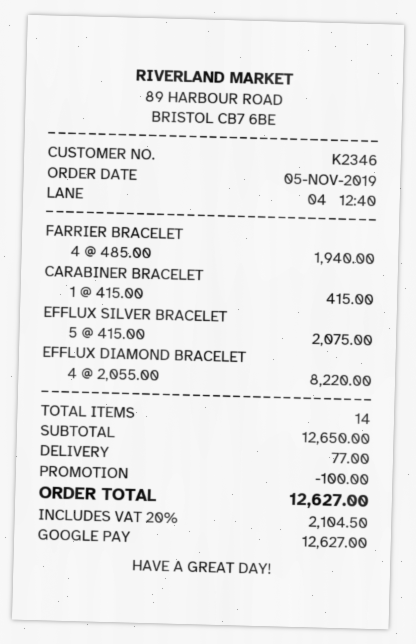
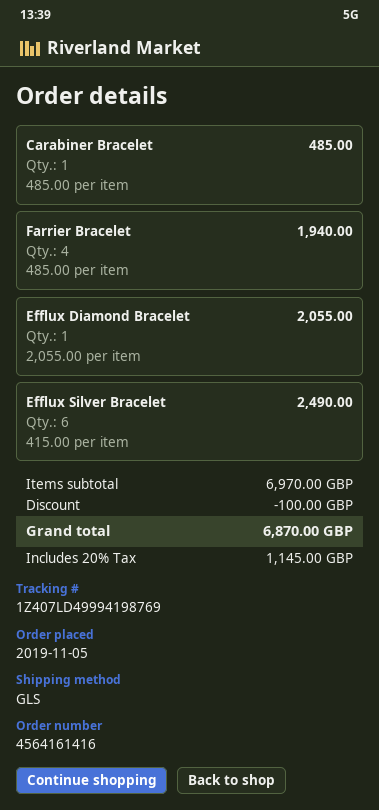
CARABINER BRACELET: 1 x 415.00 = 415.00 -> 1 x 485.00 = 485.00
EFFLUX SILVER BRACELET: 5 x 415.00 = 2075.00 -> 6 x 415.00 = 2490.00
EFFLUX DIAMOND BRACELET: 4 x 2055.00 = 8220.00 -> 1 x 2055.00 = 2055.00
subtotal: 12650.00 -> 6970.00
shipping: 77.00 -> none
tax: 20% = 2104.50 -> 20% = 1145.00
total: 12627.00 -> 6870.00

